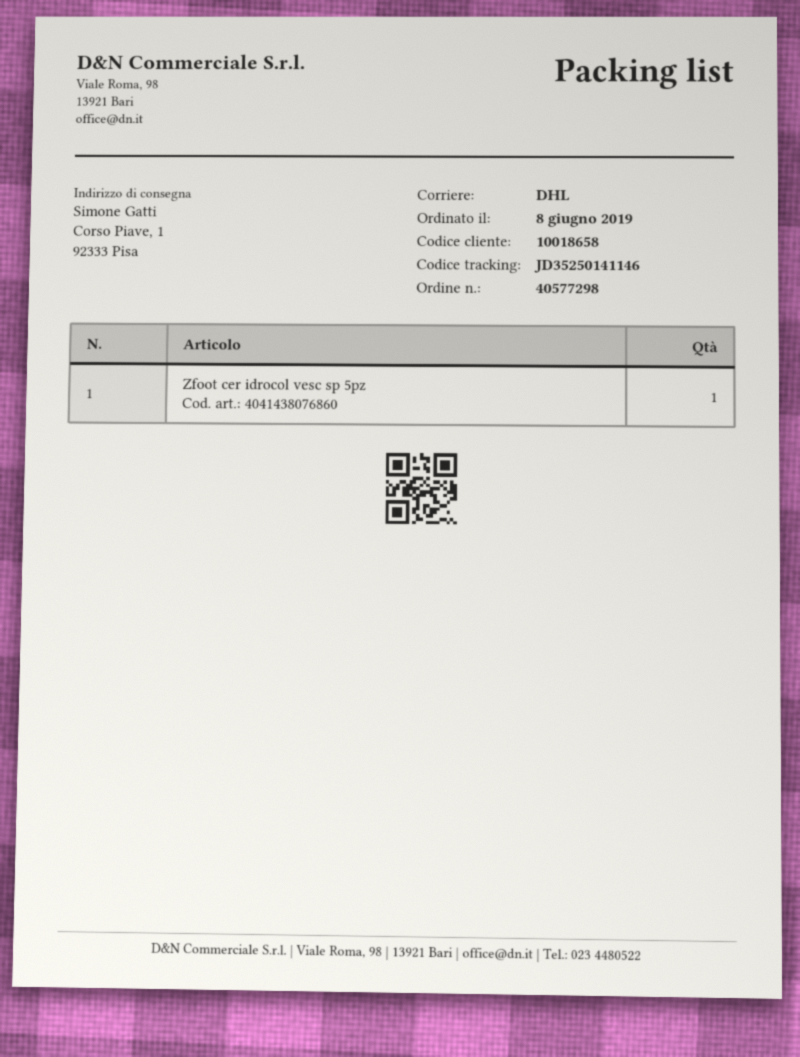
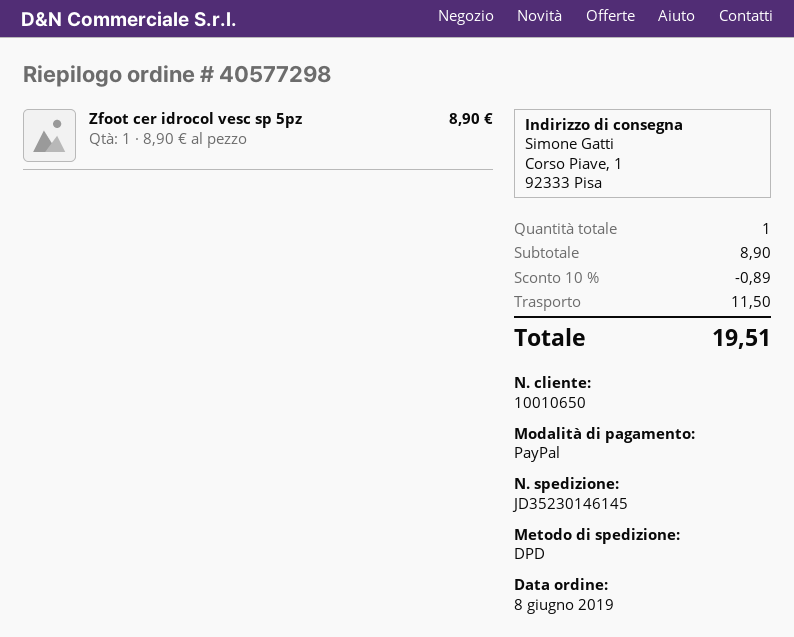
customer number: 10018658 -> 10010650
shipping method: DHL -> DPD
tracking number: JD35250141146 -> JD35230146145

